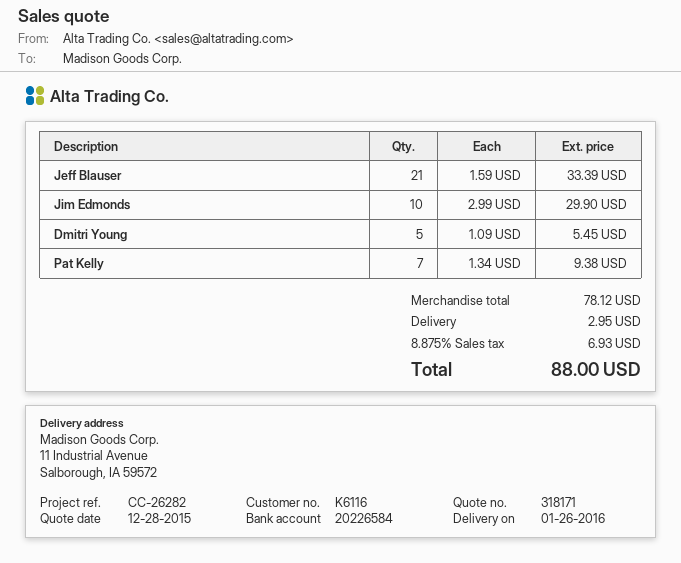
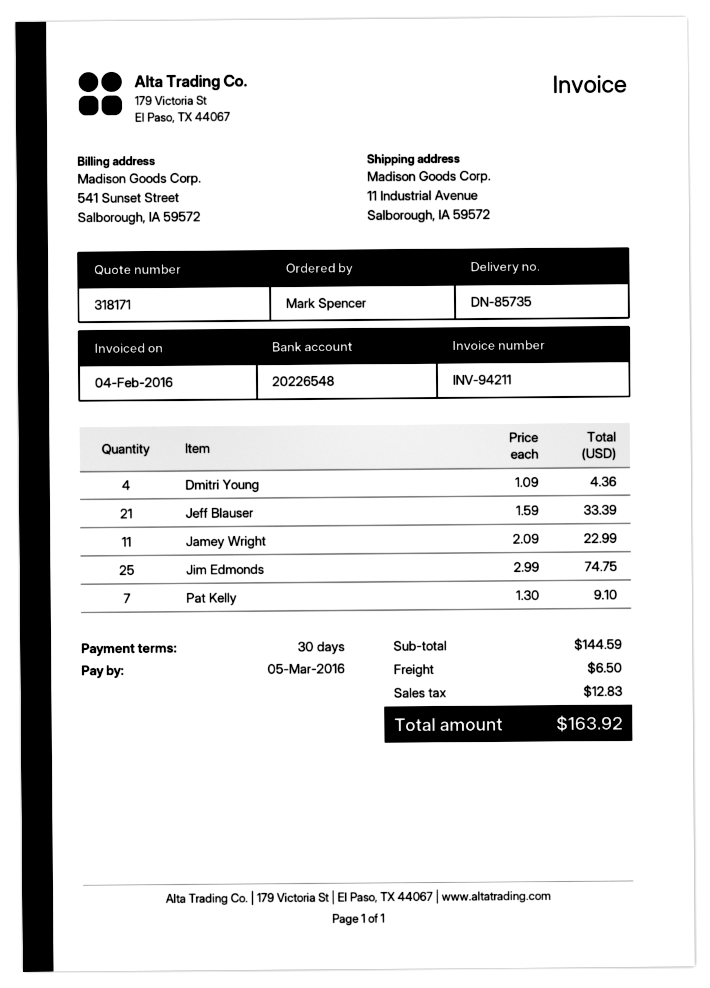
bank account: 20226584 -> 20226548
Jim Edmonds: 10 x 2.99 = 29.90 -> 25 x 2.99 = 74.75
Dmitri Young: 5 x 1.09 = 5.45 -> 4 x 1.09 = 4.36
Pat Kelly: 7 x 1.34 = 9.38 -> 7 x 1.30 = 9.10
Jamey Wright: none -> 11 x 2.09 = 22.99
subtotal: 78.12 -> 144.59
shipping: 2.95 -> 6.50
tax: 6.93 -> 12.83
total: 88.00 -> 163.92

